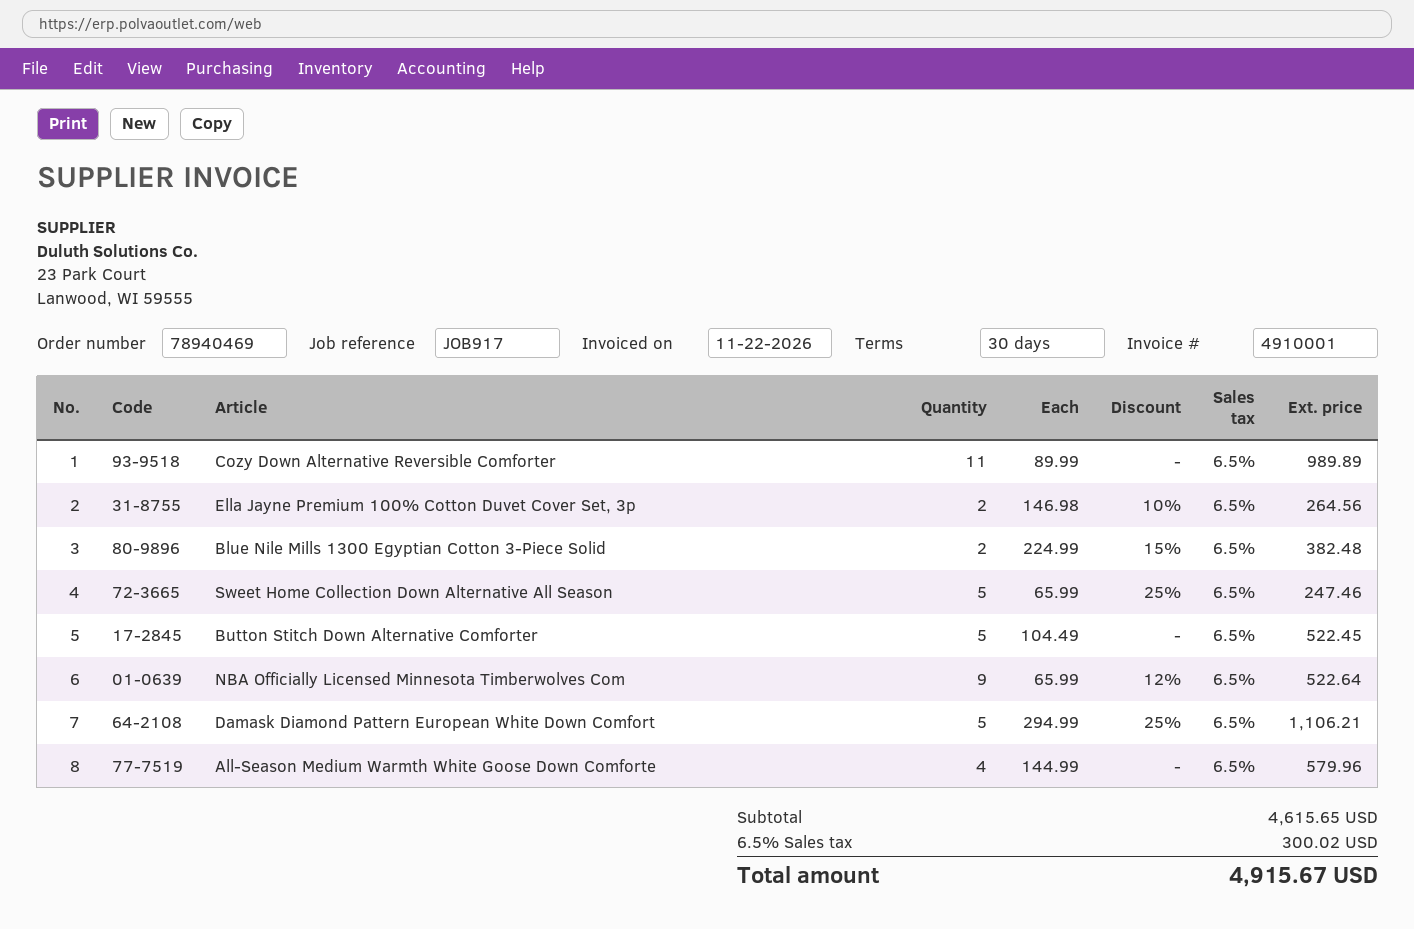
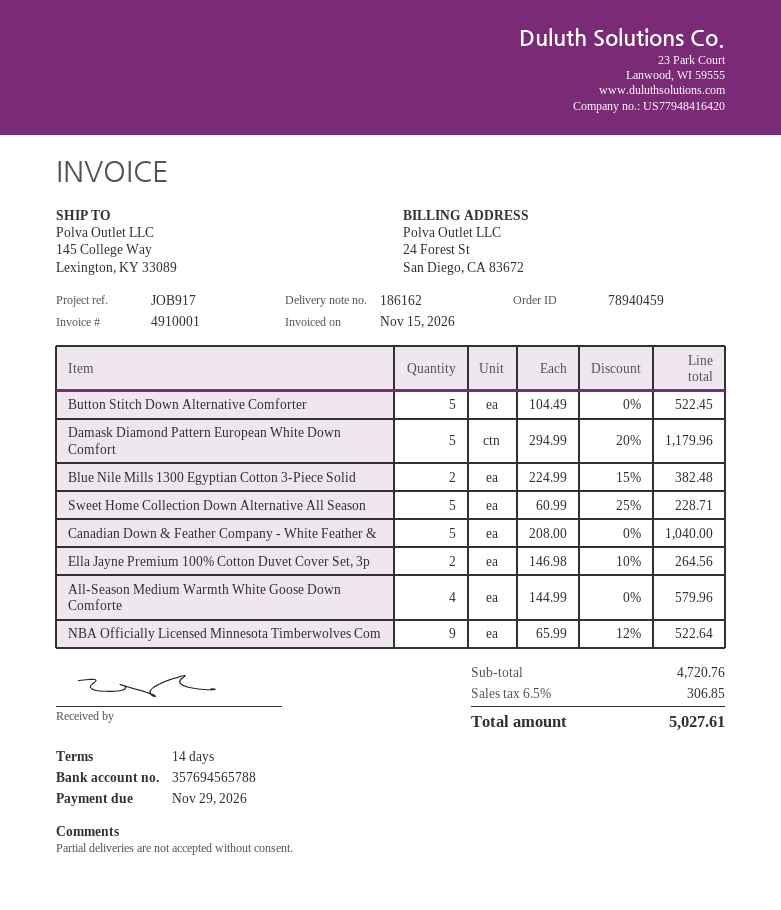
order number: 78940469 -> 78940459
invoice date: 2026-11-22 -> 2026-11-15
payment terms: 30 days -> 14 days
Cozy Down Alternative Reversible Comforter: 11 x 89.99 = 989.89 -> none
Sweet Home Collection Down Alternative All Season: 5 x 65.99 - 25% = 247.46 -> 5 x 60.99 - 25% = 228.71
Damask Diamond Pattern European White Down Comfort: 5 x 294.99 - 25% = 1106.21 -> 5 x 294.99 - 20% = 1179.96
Canadian Down & Feather Company - White Feather &: none -> 5 x 208.00 = 1040.00
subtotal: 4615.65 -> 4720.76
tax: 6.5% = 300.02 -> 6.5% = 306.85
total: 4915.67 -> 5027.61

